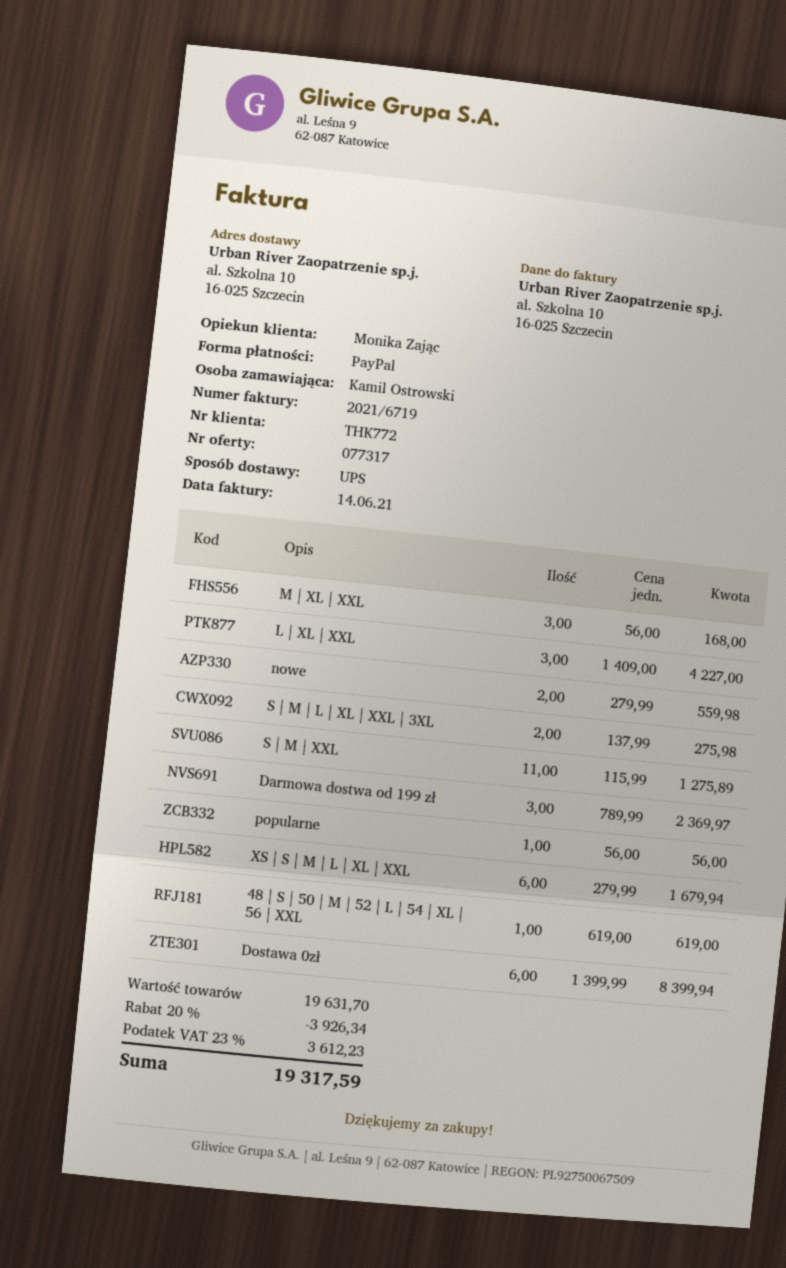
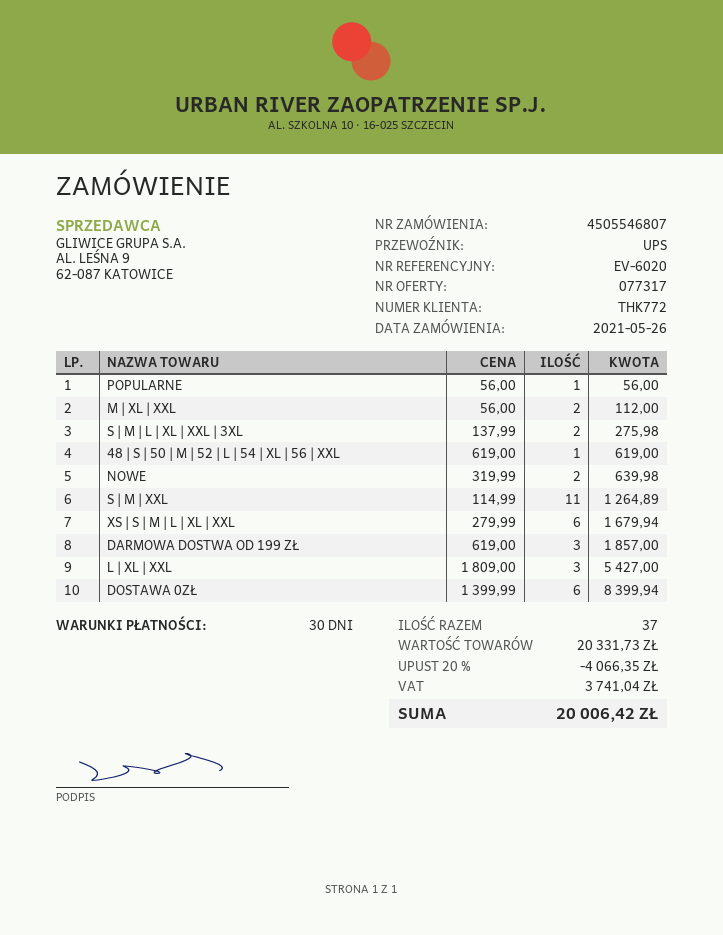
M | XL | XXL: 3 x 56.00 = 168.00 -> 2 x 56.00 = 112.00
L | XL | XXL: 3 x 1409.00 = 4227.00 -> 3 x 1809.00 = 5427.00
nowe: 2 x 279.99 = 559.98 -> 2 x 319.99 = 639.98
S | M | XXL: 11 x 115.99 = 1275.89 -> 11 x 114.99 = 1264.89
Darmowa dostwa od 199 zł: 3 x 789.99 = 2369.97 -> 3 x 619.00 = 1857.00
subtotal: 19631.70 -> 20331.73
discount: 20% = 3926.34 -> 20% = 4066.35
tax: 3612.23 -> 3741.04
total: 19317.59 -> 20006.42

